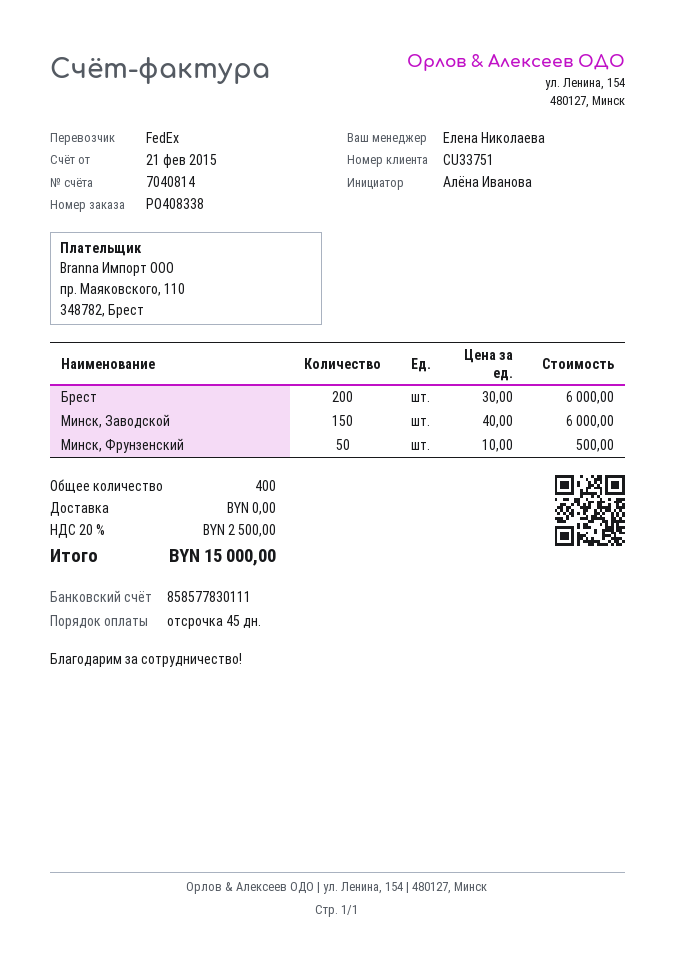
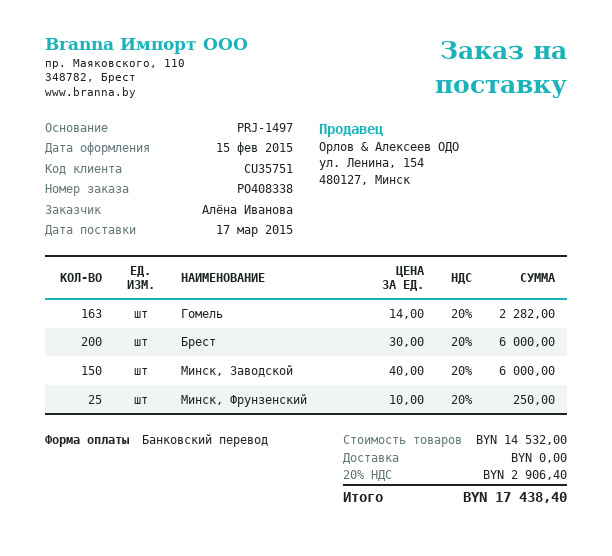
customer number: CU33751 -> CU35751
Минск, Фрунзенский: 50 x 10.00 = 500.00 -> 25 x 10.00 = 250.00
Гомель: none -> 163 x 14.00 = 2282.00
tax: 20% = 2500.00 -> 20% = 2906.40
total: 15000.00 -> 17438.40

